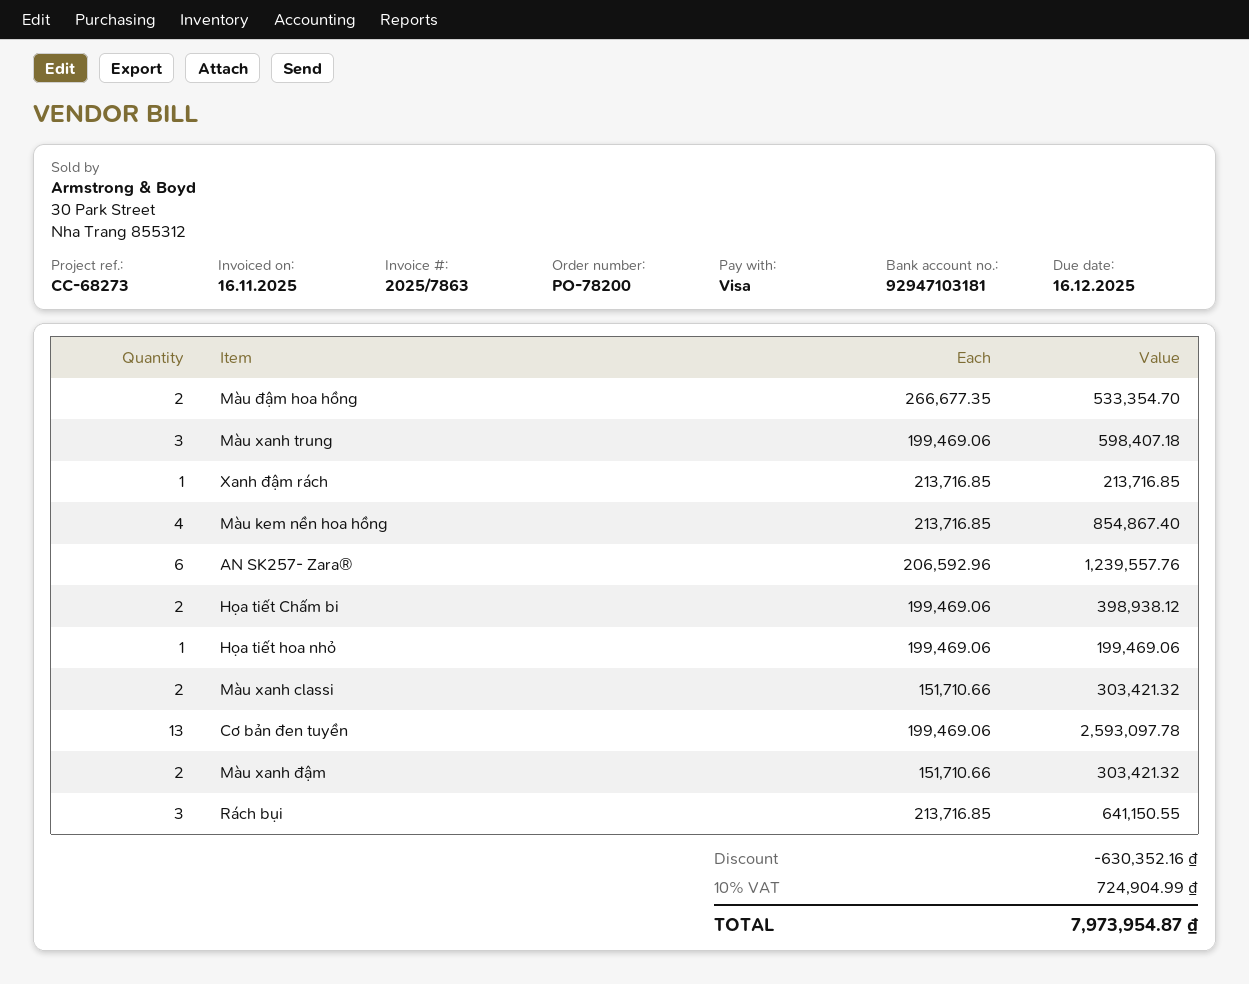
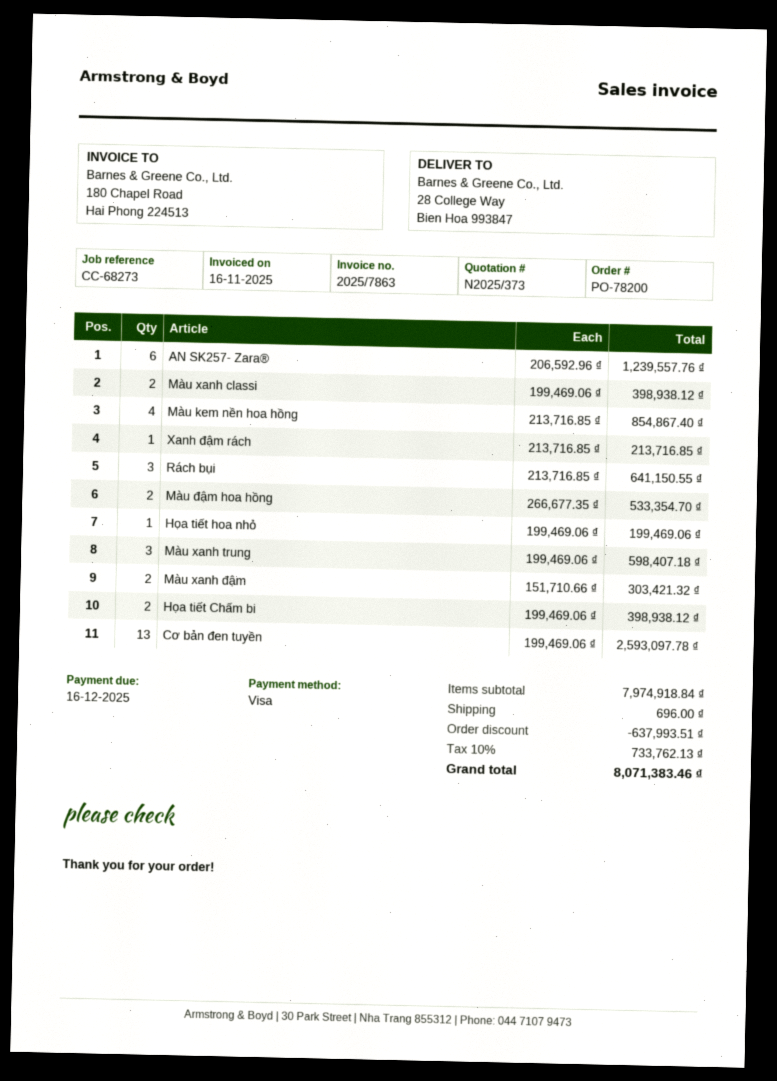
Màu xanh classi: 2 x 151710.66 = 303421.32 -> 2 x 199469.06 = 398938.12
discount: 630352.16 -> 637993.51
shipping: none -> 696.00
tax: 10% = 724904.99 -> 10% = 733762.13
total: 7973954.87 -> 8071383.46

